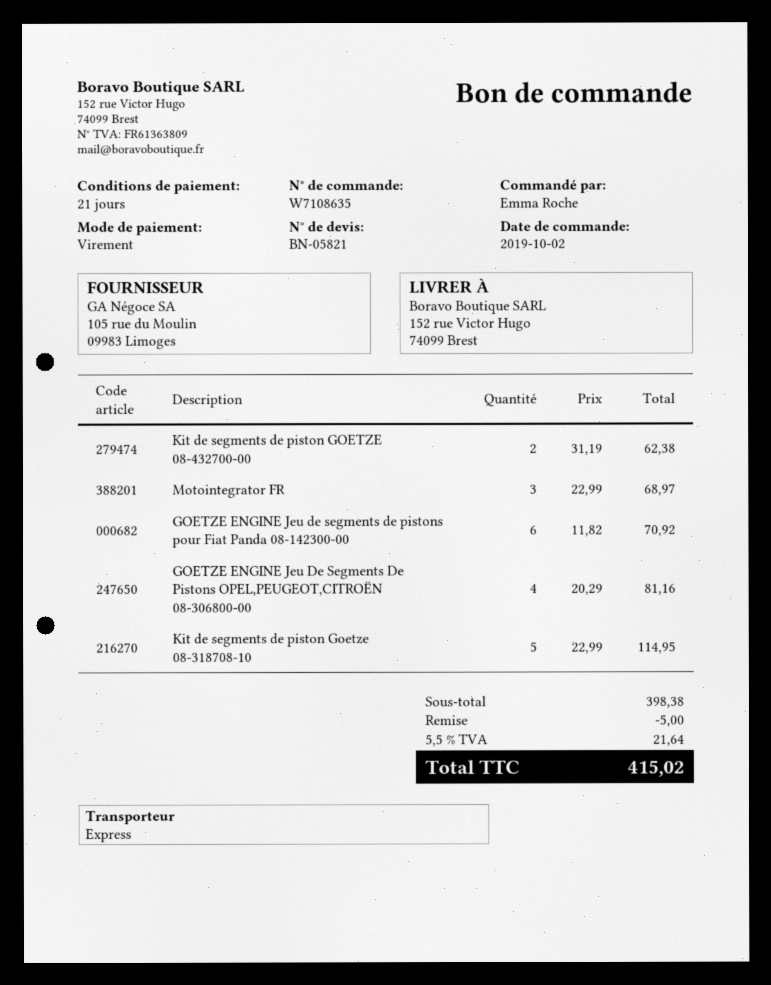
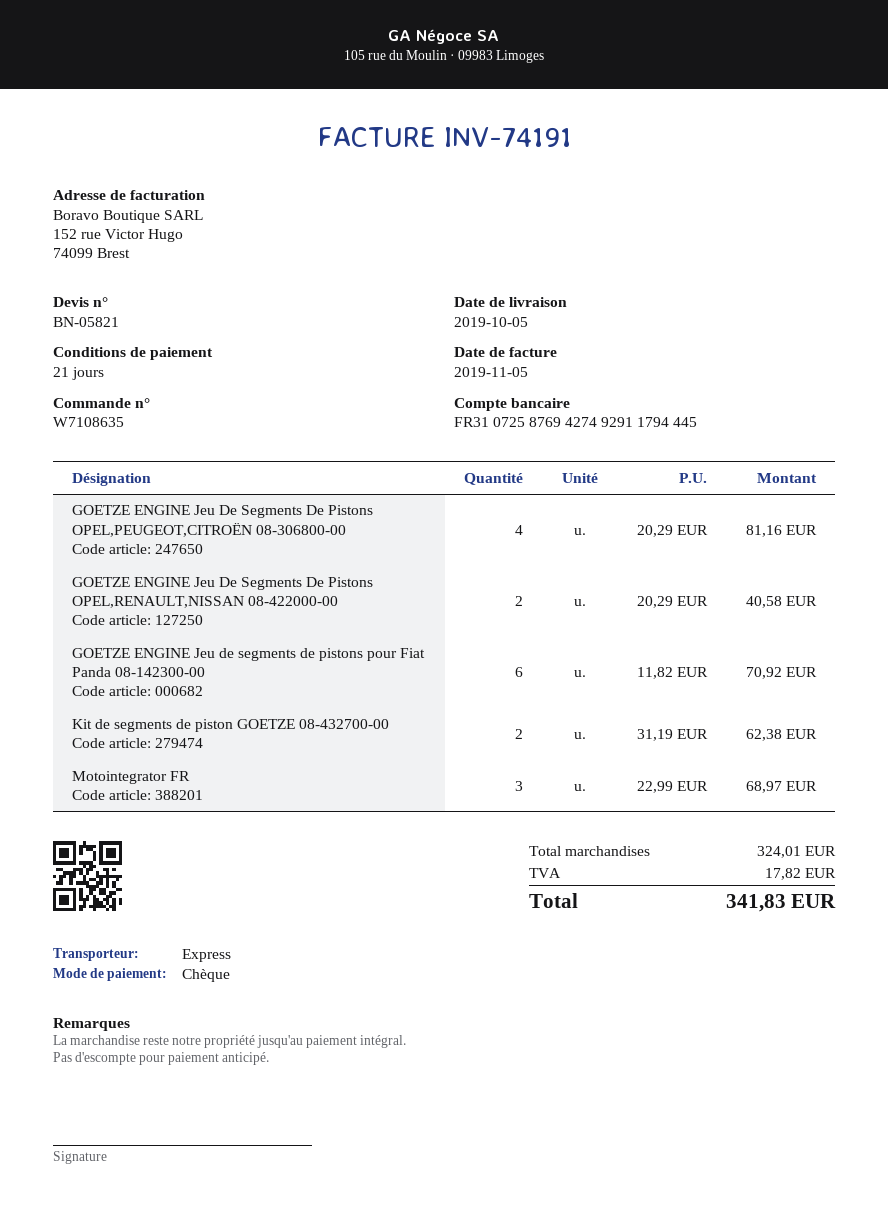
payment method: bank transfer -> cheque
Kit de segments de piston Goetze 08‑318708‑10: 5 x 22.99 = 114.95 -> none
GOETZE ENGINE Jeu De Segments De Pistons OPEL,RENAULT,NISSAN 08-422000-00: none -> 2 x 20.29 = 40.58
subtotal: 398.38 -> 324.01
discount: 5.00 -> none
tax: 21.64 -> 17.82
total: 415.02 -> 341.83

